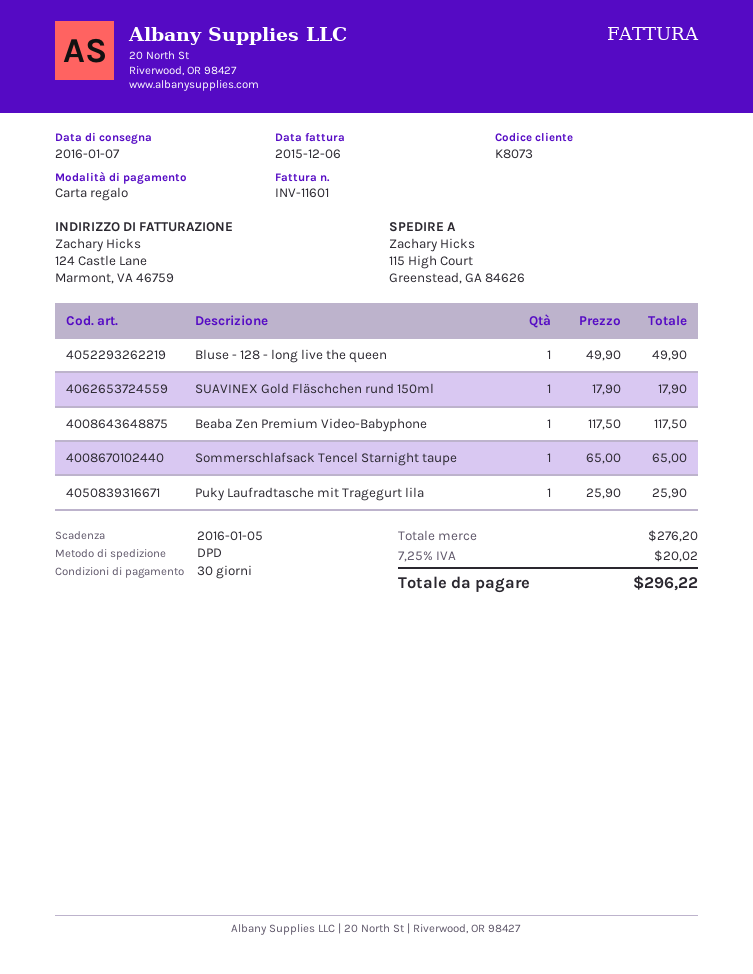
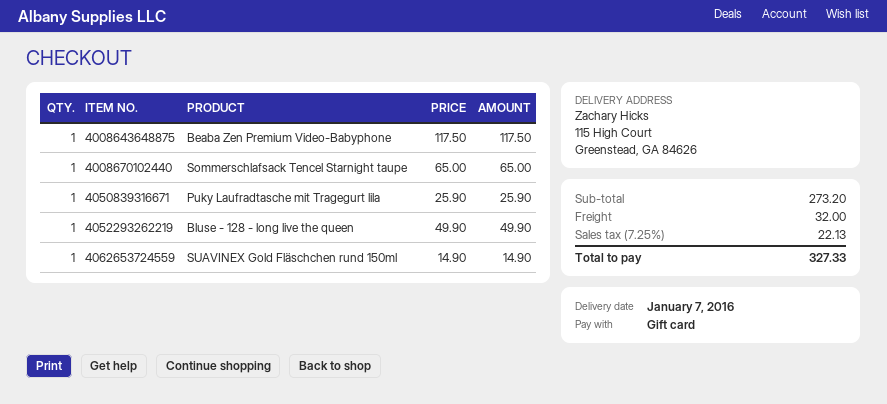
SUAVINEX Gold Fläschchen rund 150ml: 1 x 17.90 = 17.90 -> 1 x 14.90 = 14.90
subtotal: 276.20 -> 273.20
shipping: none -> 32.00
tax: 7.25% = 20.02 -> 7.25% = 22.13
total: 296.22 -> 327.33

